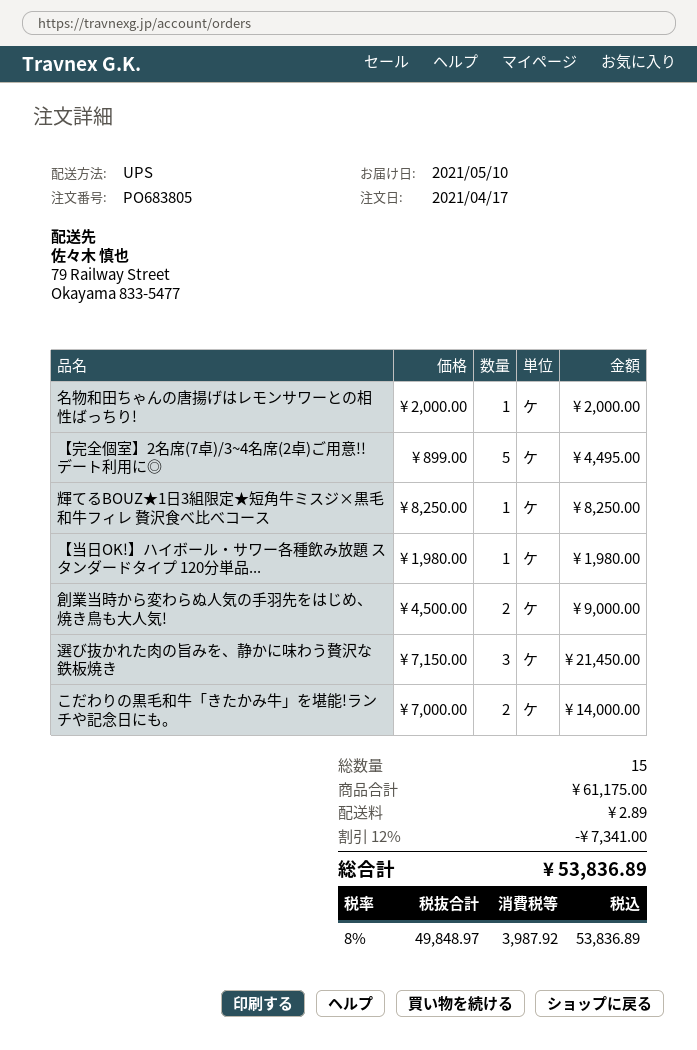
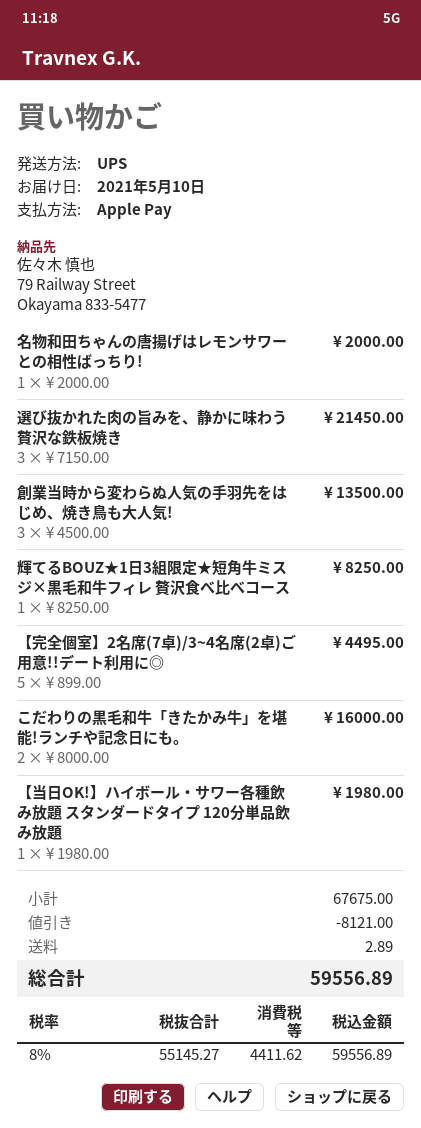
創業当時から変わらぬ人気の手羽先をはじめ、焼き鳥も大人気!: 2 x 4500.00 = 9000.00 -> 3 x 4500.00 = 13500.00
こだわりの黒毛和牛「きたかみ牛」を堪能!ランチや記念日にも。: 2 x 7000.00 = 14000.00 -> 2 x 8000.00 = 16000.00
subtotal: 61175.00 -> 67675.00
discount: 7341.00 -> 8121.00
net: 49848.97 -> 55145.27
tax: 8% = 3987.92 -> 8% = 4411.62
total: 53836.89 -> 59556.89

